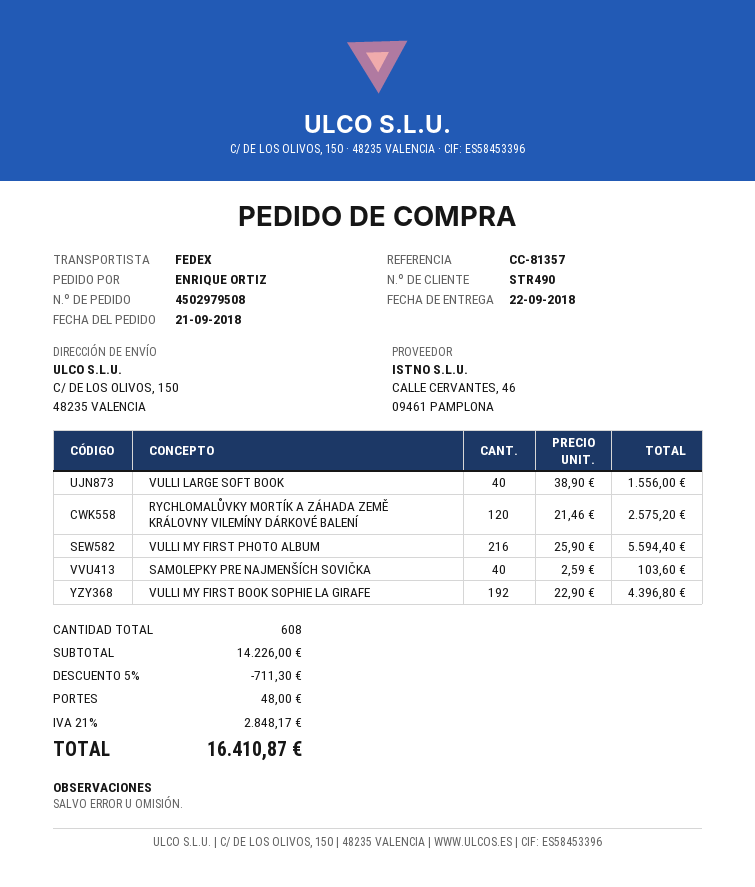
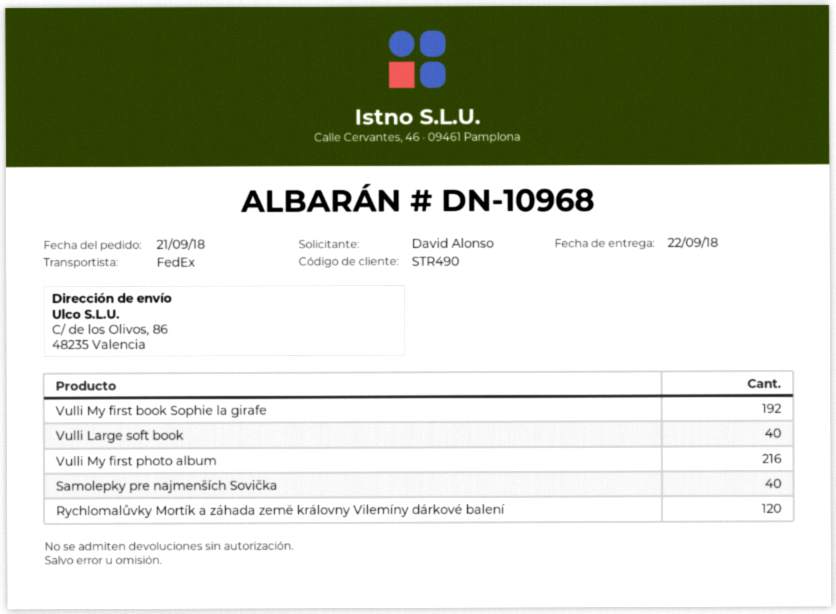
ordered by: ENRIQUE ORTIZ -> David Alonso
ship to: C/ DE LOS OLIVOS, 150, 48235 VALENCIA -> C/ de los Olivos, 86, 48235 Valencia

